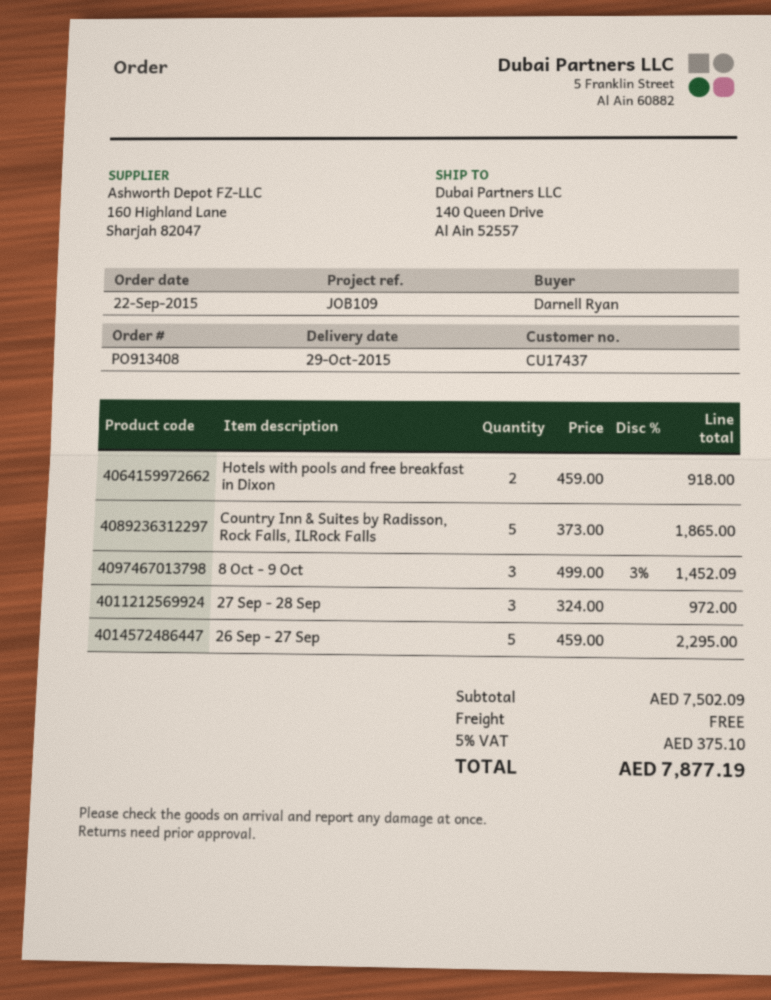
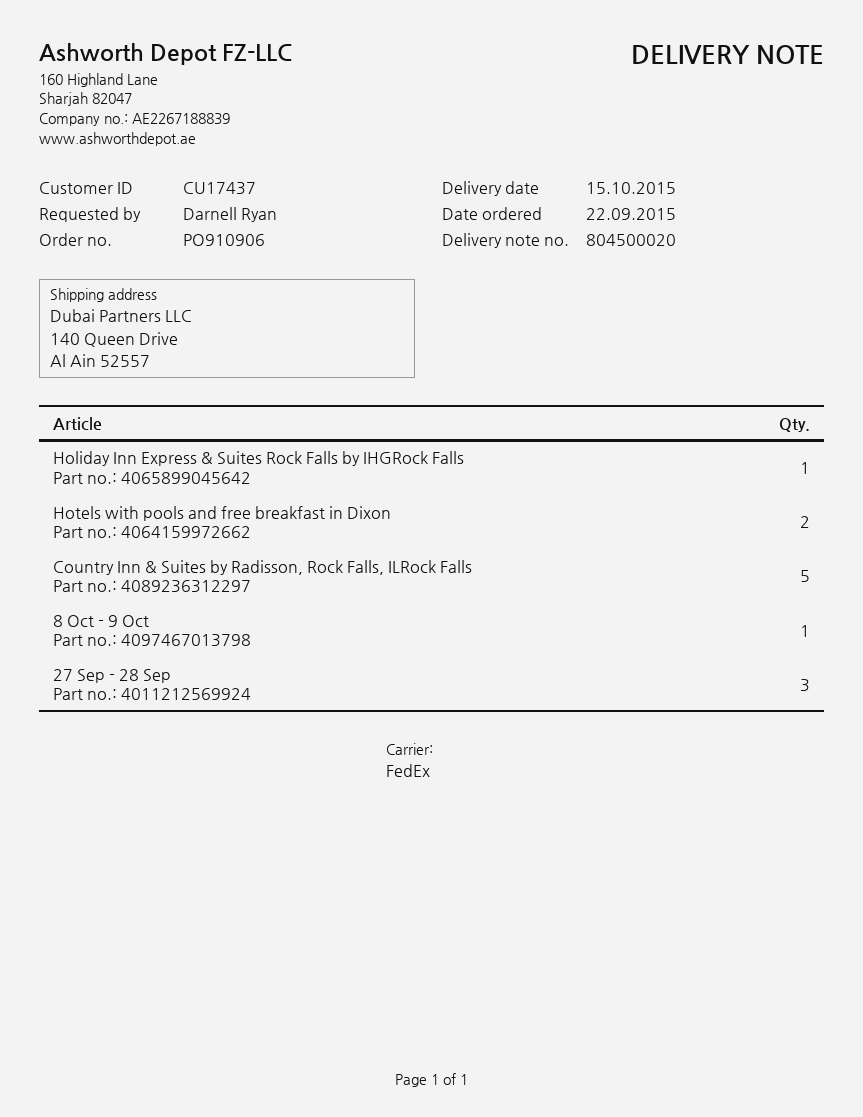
order number: PO913408 -> PO910906
delivery date: 2015-10-29 -> 2015-10-15
8 Oct - 9 Oct: 3 -> 1
26 Sep - 27 Sep: 5 -> none
Holiday Inn Express & Suites Rock Falls by IHGRock Falls: none -> 1

